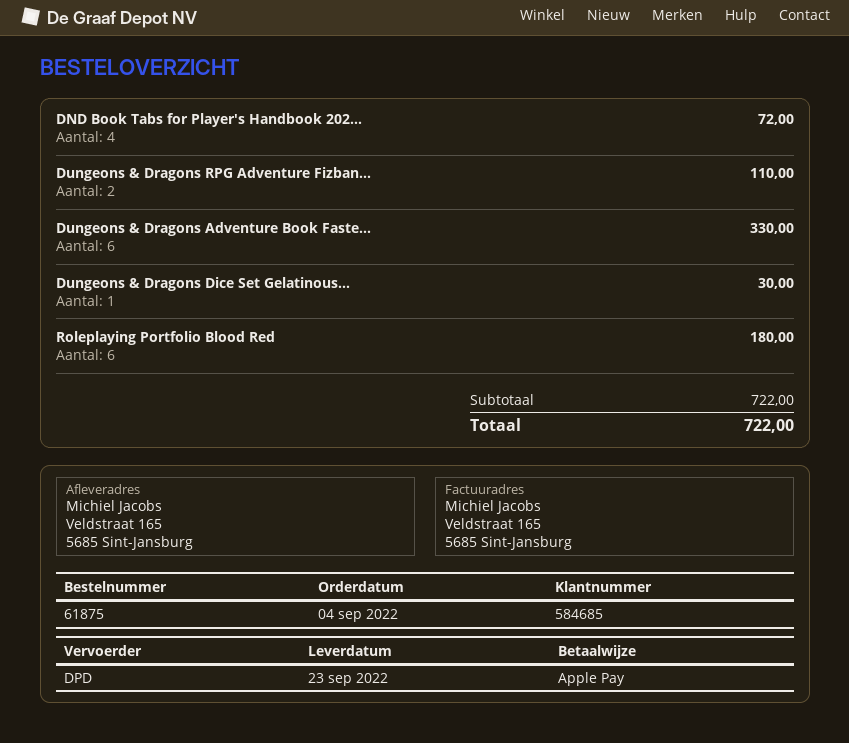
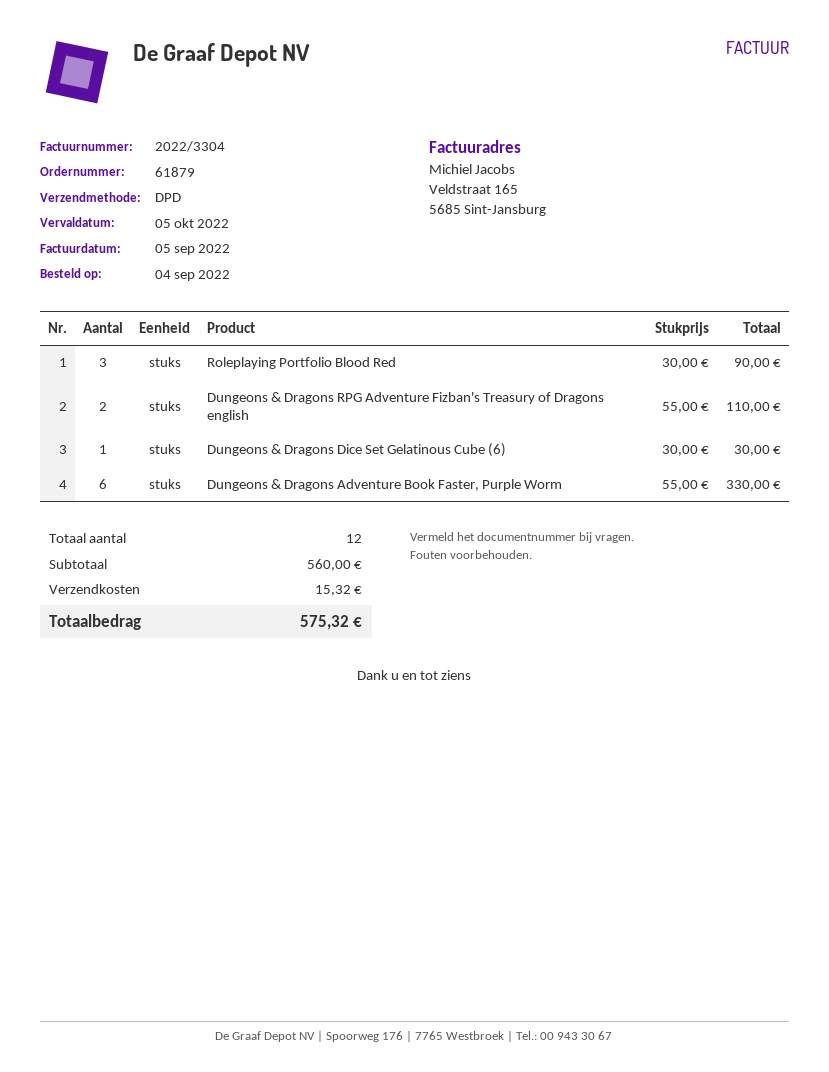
order number: 61875 -> 61879
DND Book Tabs for Player's Handbook 202...: 4 for 72.00 -> none
Roleplaying Portfolio Blood Red: 6 for 180.00 -> 3 for 90.00
subtotal: 722.00 -> 560.00
shipping: none -> 15.32
total: 722.00 -> 575.32

